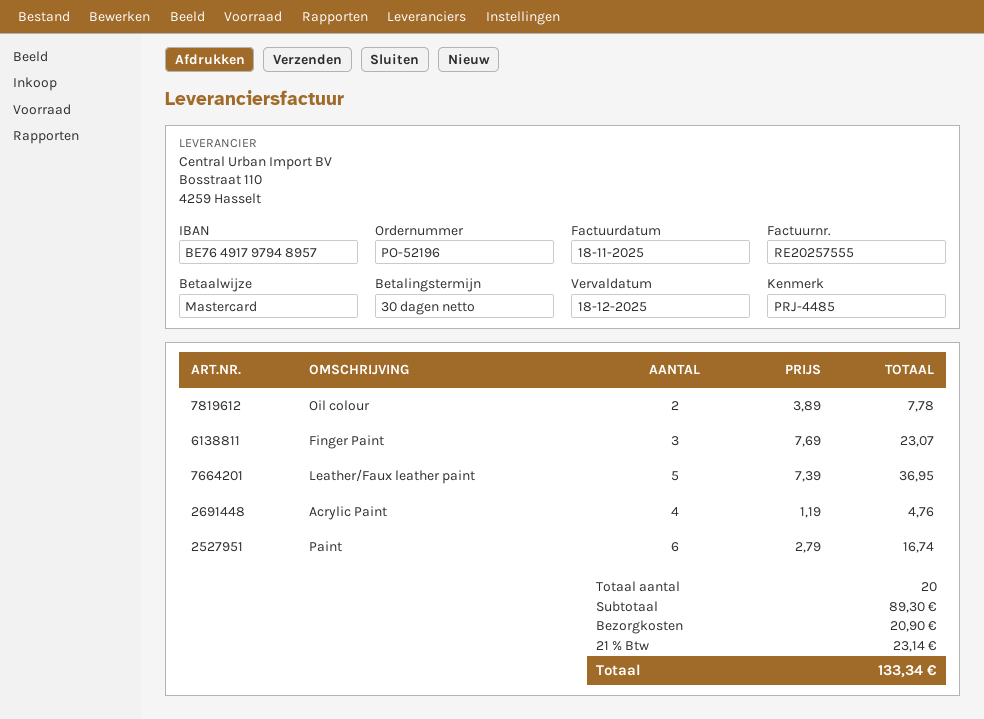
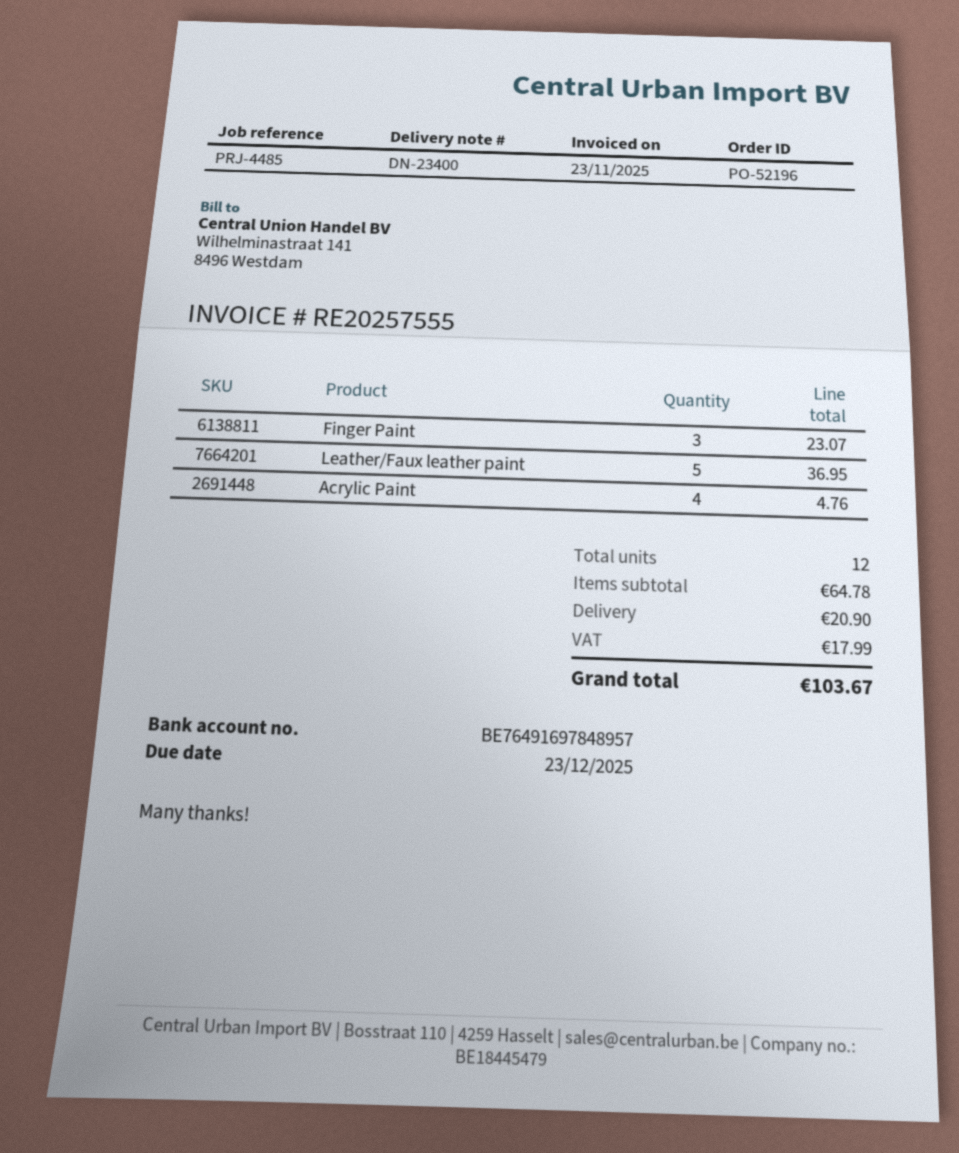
invoice date: 2025-11-18 -> 2025-11-23
due date: 2025-12-18 -> 2025-12-23
bank account: BE76491797948957 -> BE76491697848957
Oil colour: 2 for 7.78 -> none
Paint: 6 for 16.74 -> none
total quantity: 20 -> 12
subtotal: 89.30 -> 64.78
tax: 23.14 -> 17.99
total: 133.34 -> 103.67

